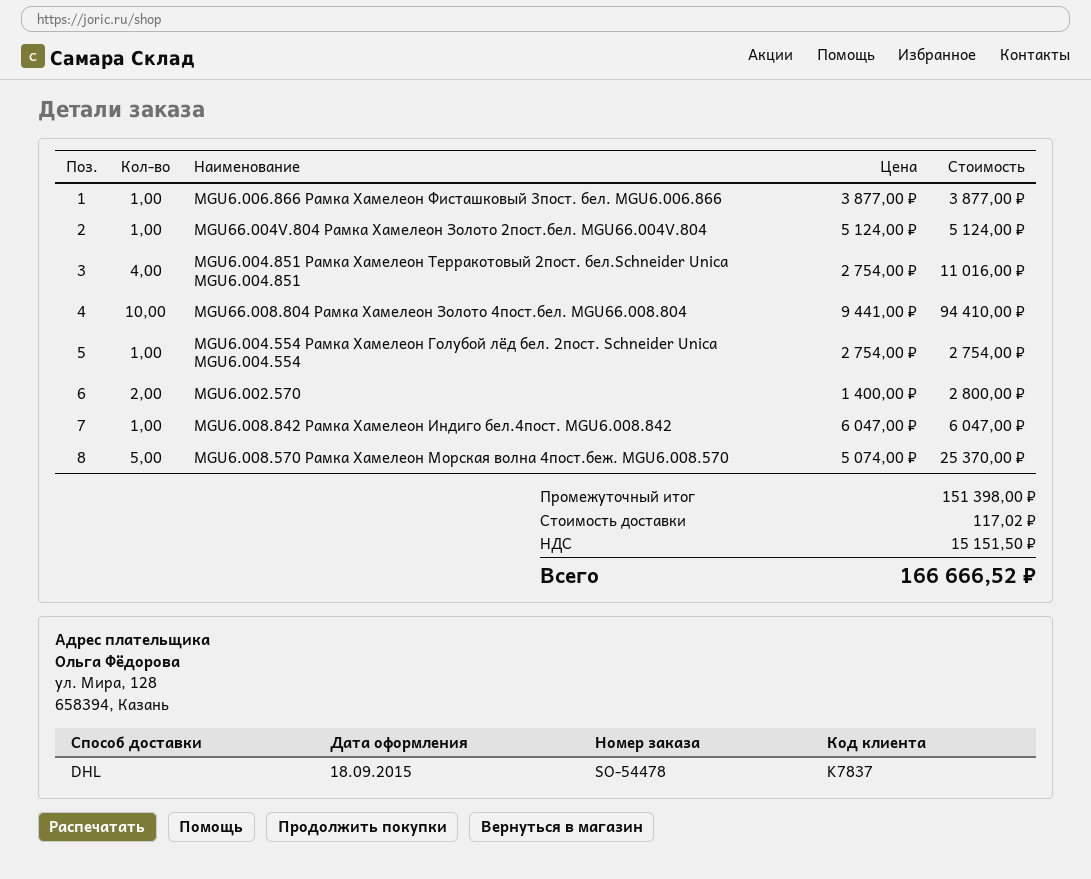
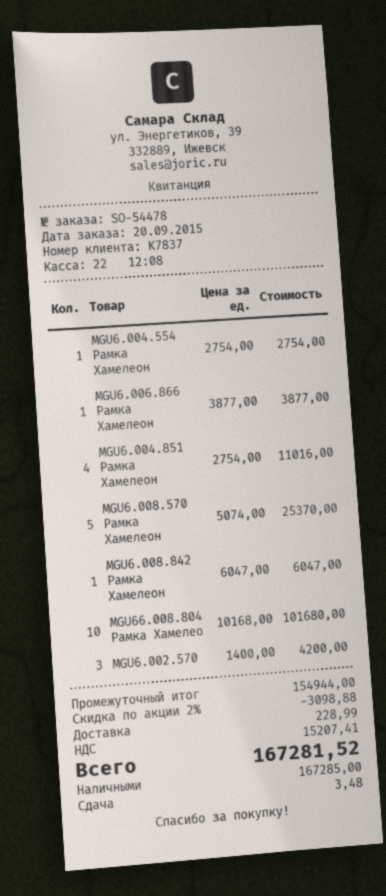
order date: 2015-09-18 -> 2015-09-20
MGU66.004V.804 Рамка Хамелеон Золото 2пост.бел. MGU66.004V.804: 1 x 5124.00 = 5124.00 -> none
MGU66.008.804 Рамка Хамелеон Золото 4пост.бел. MGU66.008.804: 10 x 9441.00 = 94410.00 -> 10 x 10168.00 = 101680.00
MGU6.002.570: 2 x 1400.00 = 2800.00 -> 3 x 1400.00 = 4200.00
subtotal: 151398.00 -> 154944.00
discount: none -> 2% = 3098.88
shipping: 117.02 -> 228.99
tax: 15151.50 -> 15207.41
total: 166666.52 -> 167281.52

